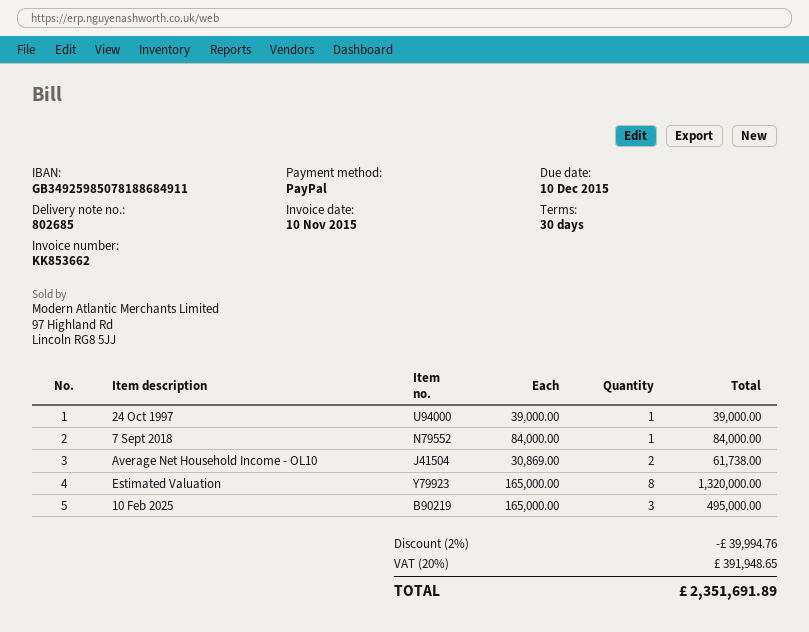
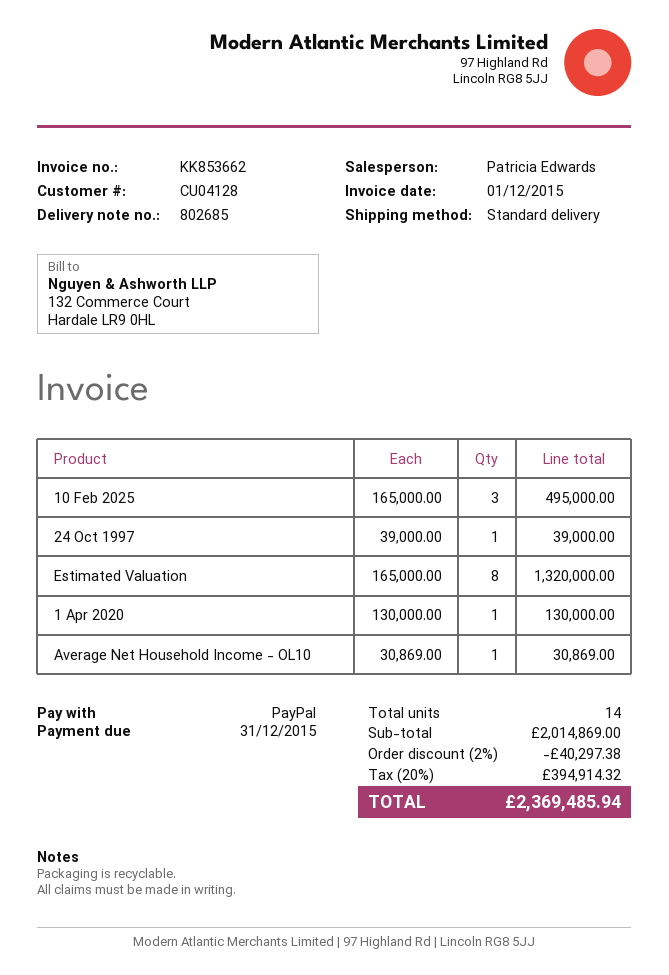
invoice date: 2015-11-10 -> 2015-12-01
due date: 2015-12-10 -> 2015-12-31
7 Sept 2018: 1 x 84000.00 = 84000.00 -> none
Average Net Household Income - OL10: 2 x 30869.00 = 61738.00 -> 1 x 30869.00 = 30869.00
1 Apr 2020: none -> 1 x 130000.00 = 130000.00
discount: 2% = 39994.76 -> 2% = 40297.38
tax: 20% = 391948.65 -> 20% = 394914.32
total: 2351691.89 -> 2369485.94

